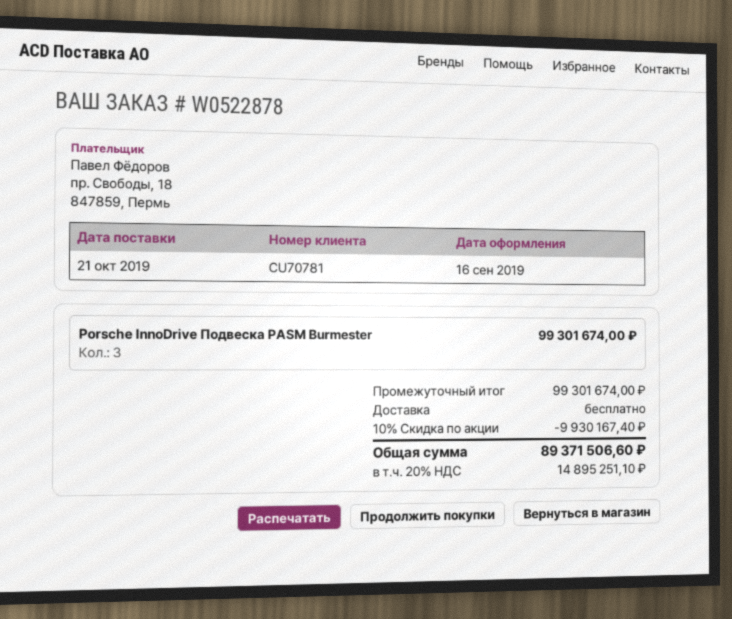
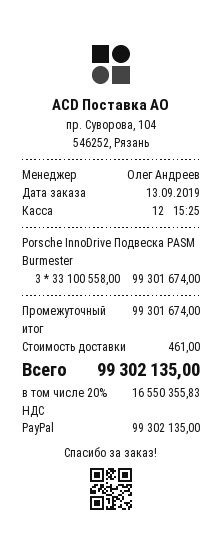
order date: 2019-09-16 -> 2019-09-13
discount: 10% = 9930167.40 -> none
shipping: 0.00 -> 461.00
tax: 20% = 14895251.10 -> 20% = 16550355.83
total: 89371506.60 -> 99302135.00

